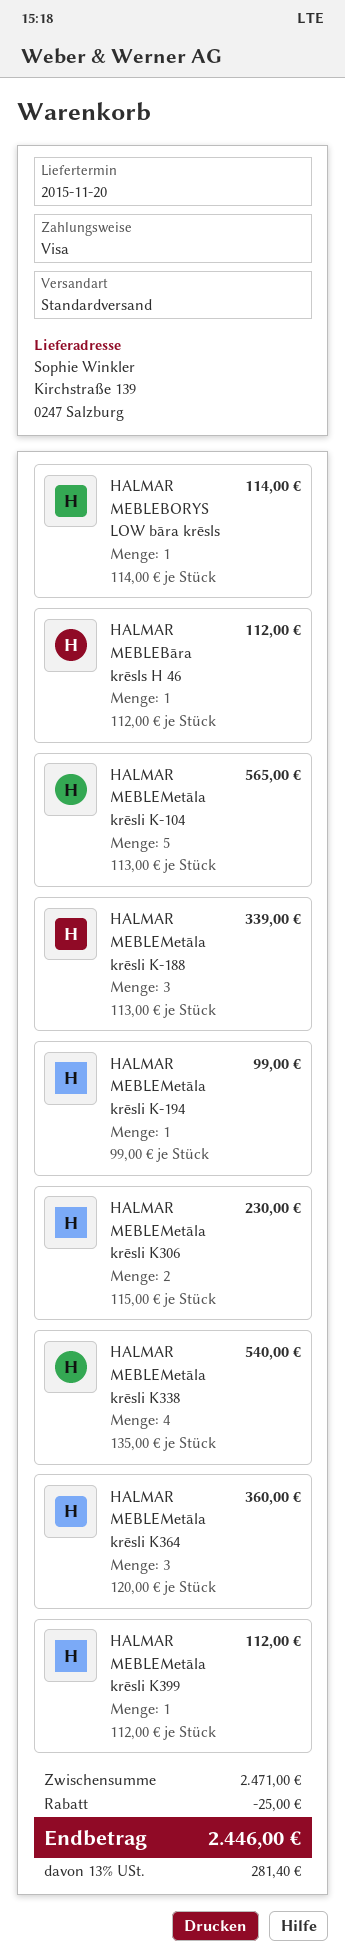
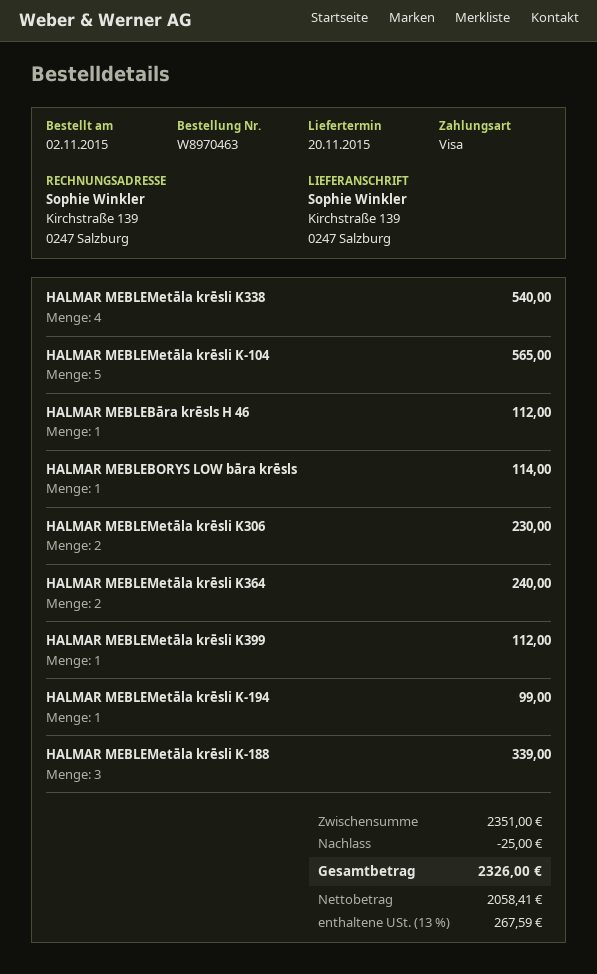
HALMAR MEBLEMetāla krēsli K364: 3 for 360.00 -> 2 for 240.00
subtotal: 2471.00 -> 2351.00
tax: 13% = 281.40 -> 13% = 267.59
total: 2446.00 -> 2326.00

